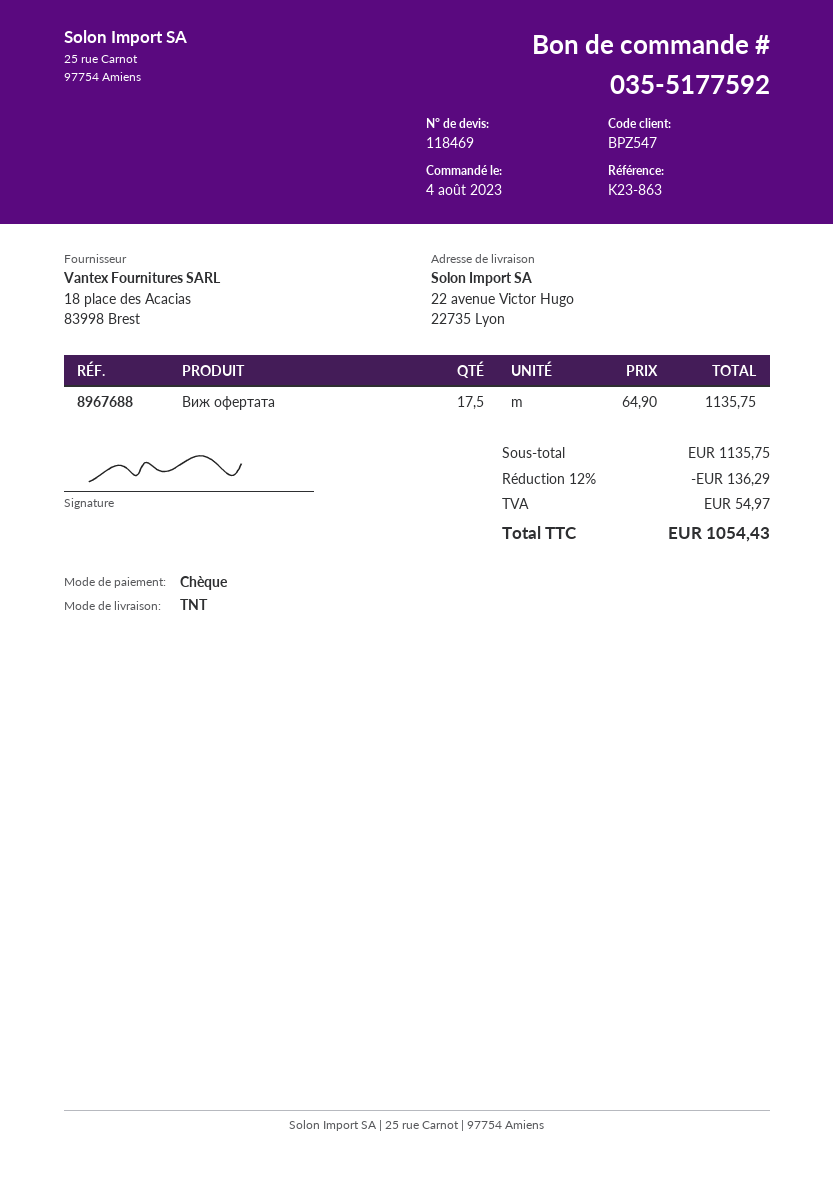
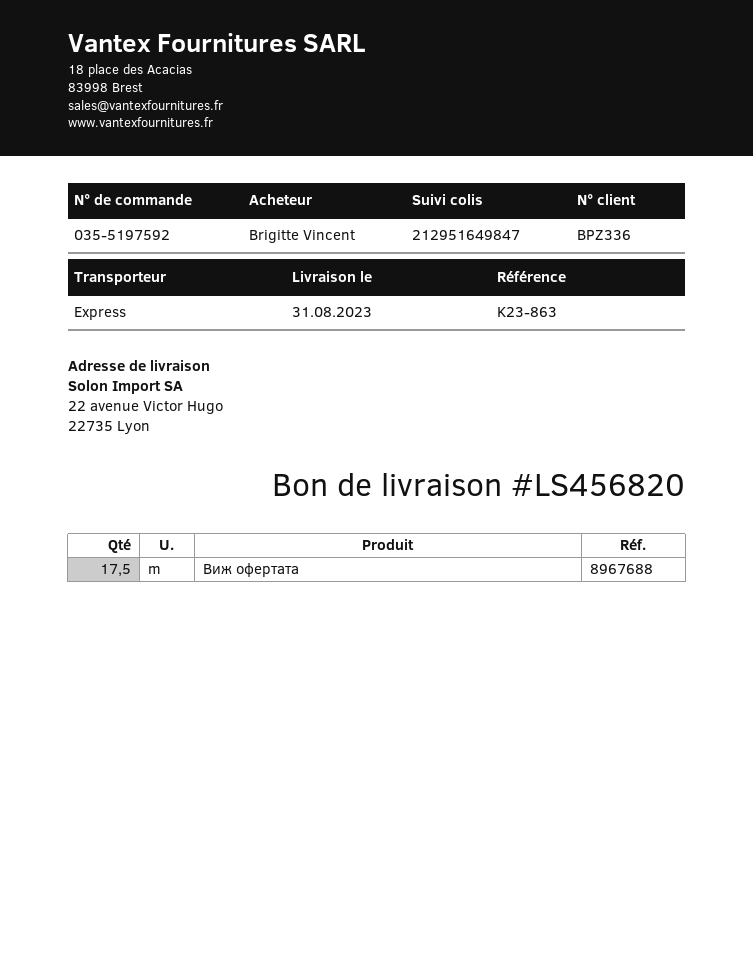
order number: 035-5177592 -> 035-5197592
customer number: BPZ547 -> BPZ336
shipping method: TNT -> express

